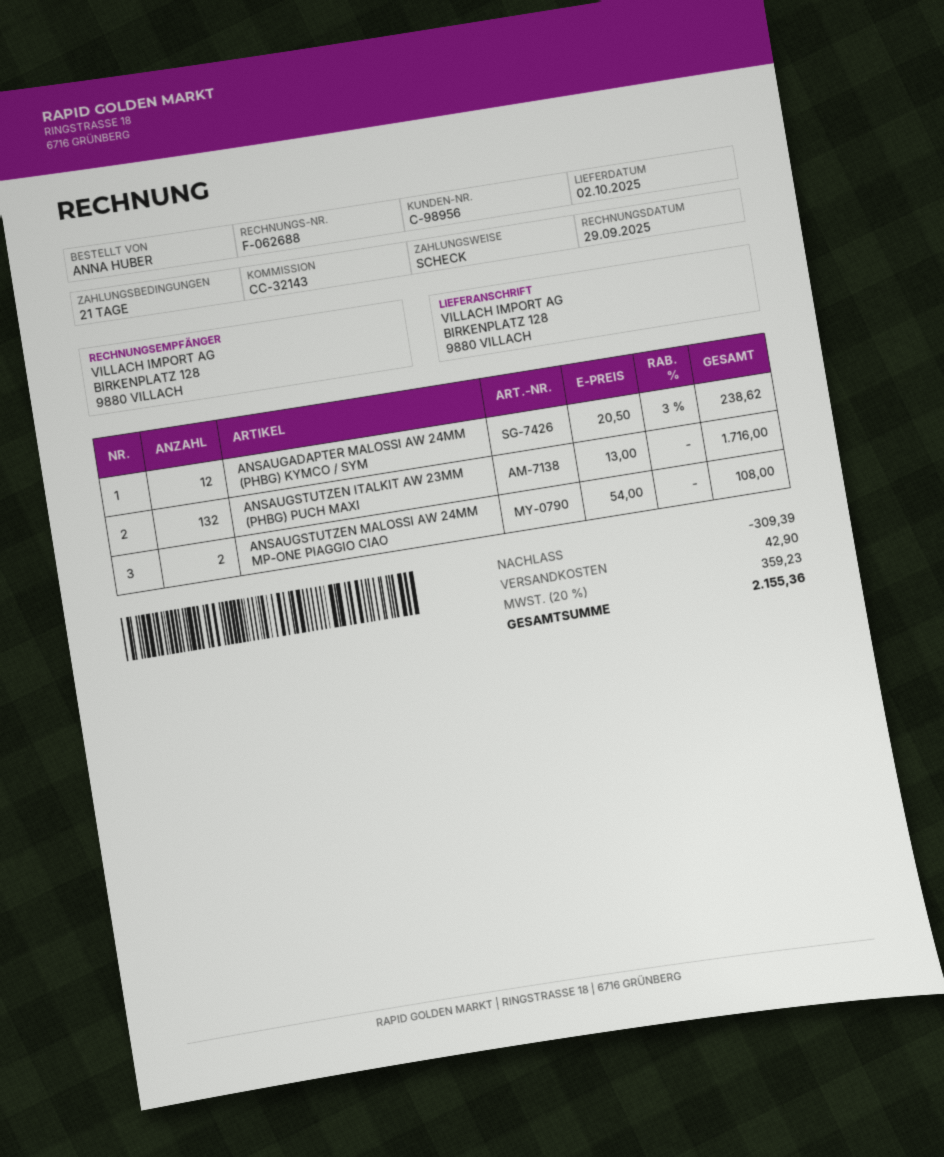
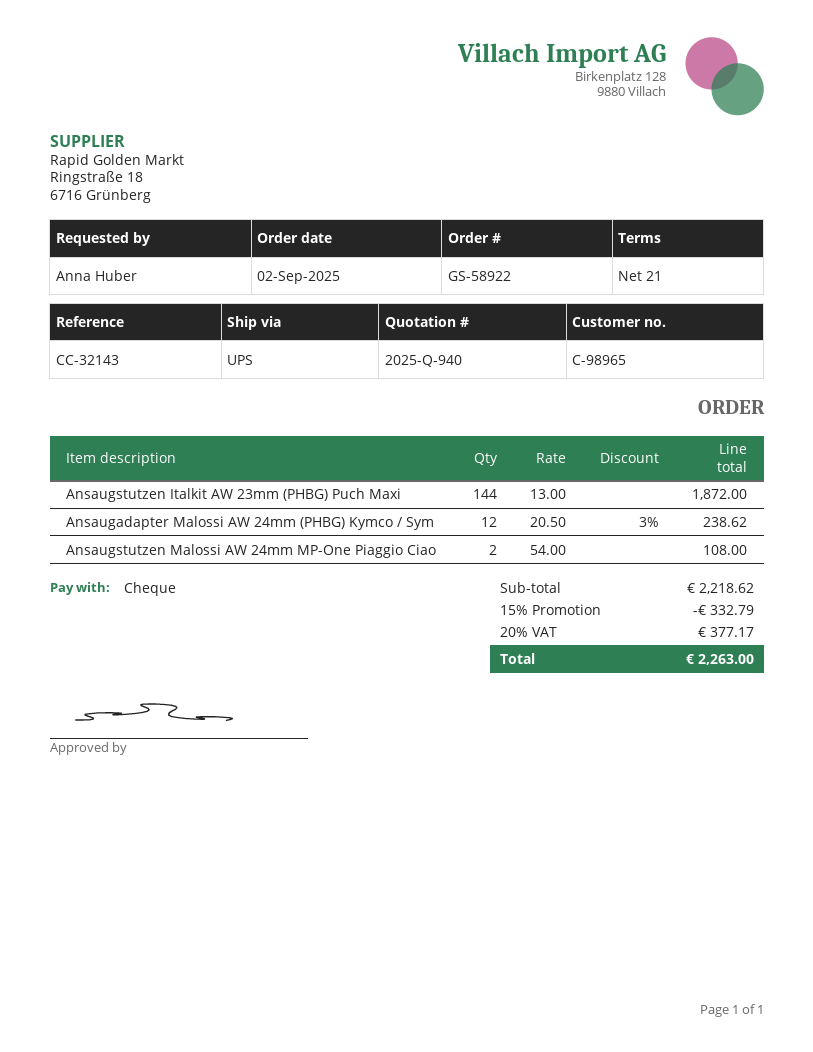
customer number: C-98956 -> C-98965
ANSAUGSTUTZEN ITALKIT AW 23MM (PHBG) PUCH MAXI: 132 x 13.00 = 1716.00 -> 144 x 13.00 = 1872.00
discount: 309.39 -> 332.79
shipping: 42.90 -> none
tax: 20% = 359.23 -> 20% = 377.17
total: 2155.36 -> 2263.00

